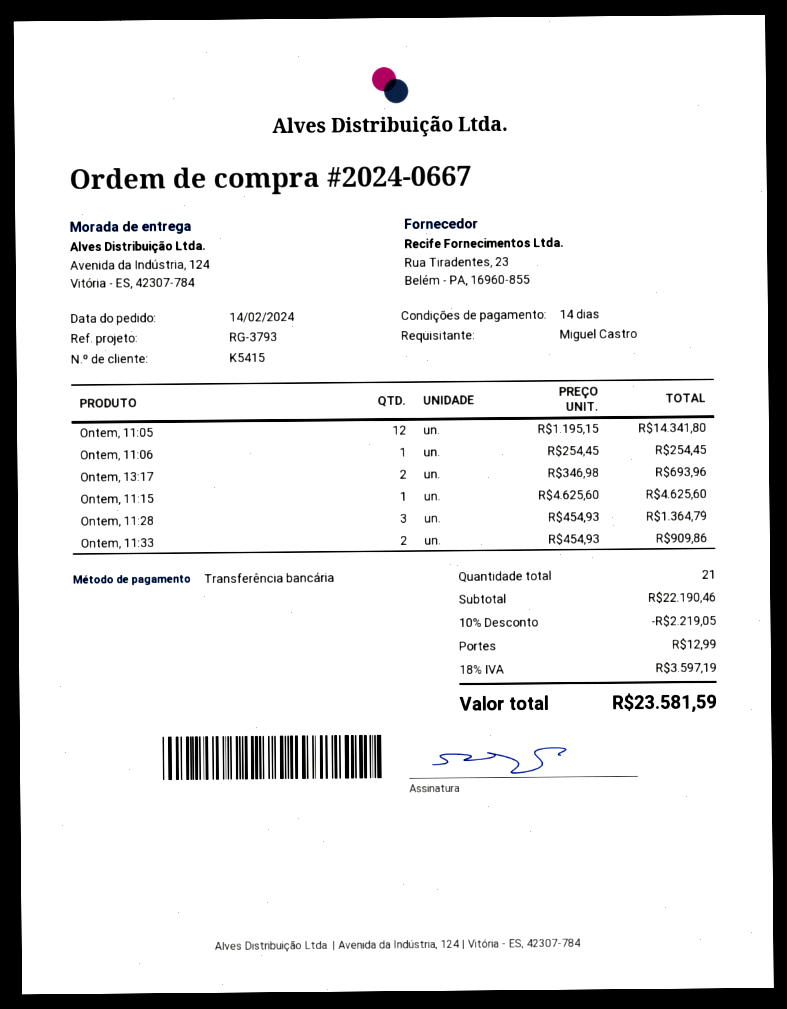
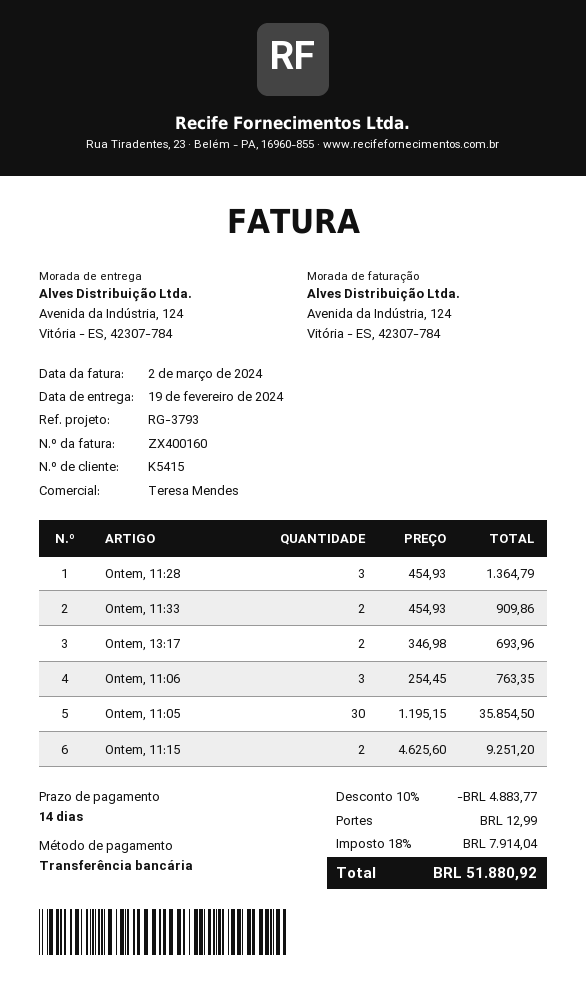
Ontem, 11:05: 12 x 1195.15 = 14341.80 -> 30 x 1195.15 = 35854.50
Ontem, 11:06: 1 x 254.45 = 254.45 -> 3 x 254.45 = 763.35
Ontem, 11:15: 1 x 4625.60 = 4625.60 -> 2 x 4625.60 = 9251.20
discount: 10% = 2219.05 -> 10% = 4883.77
tax: 18% = 3597.19 -> 18% = 7914.04
total: 23581.59 -> 51880.92

